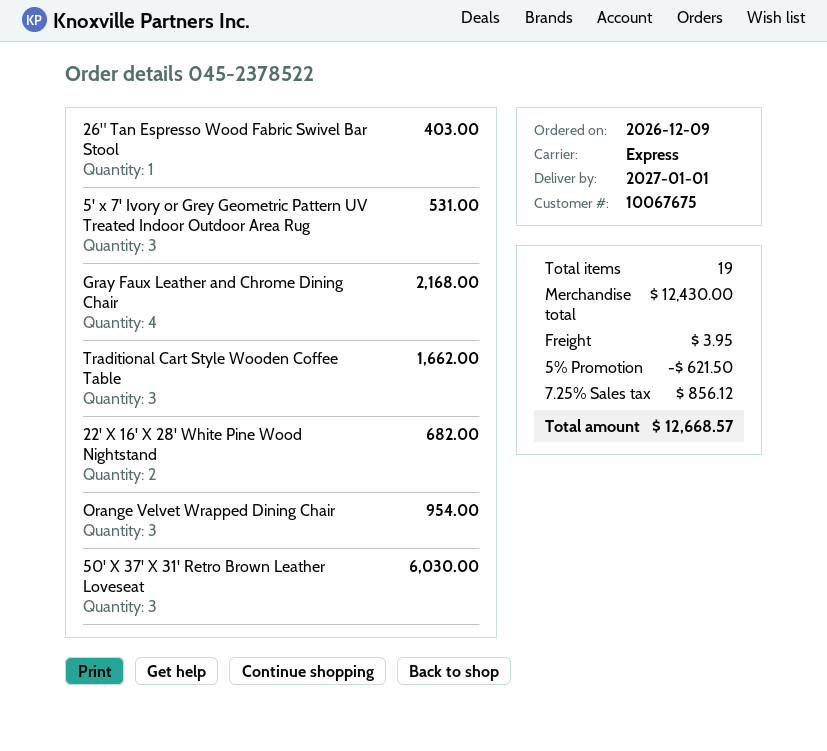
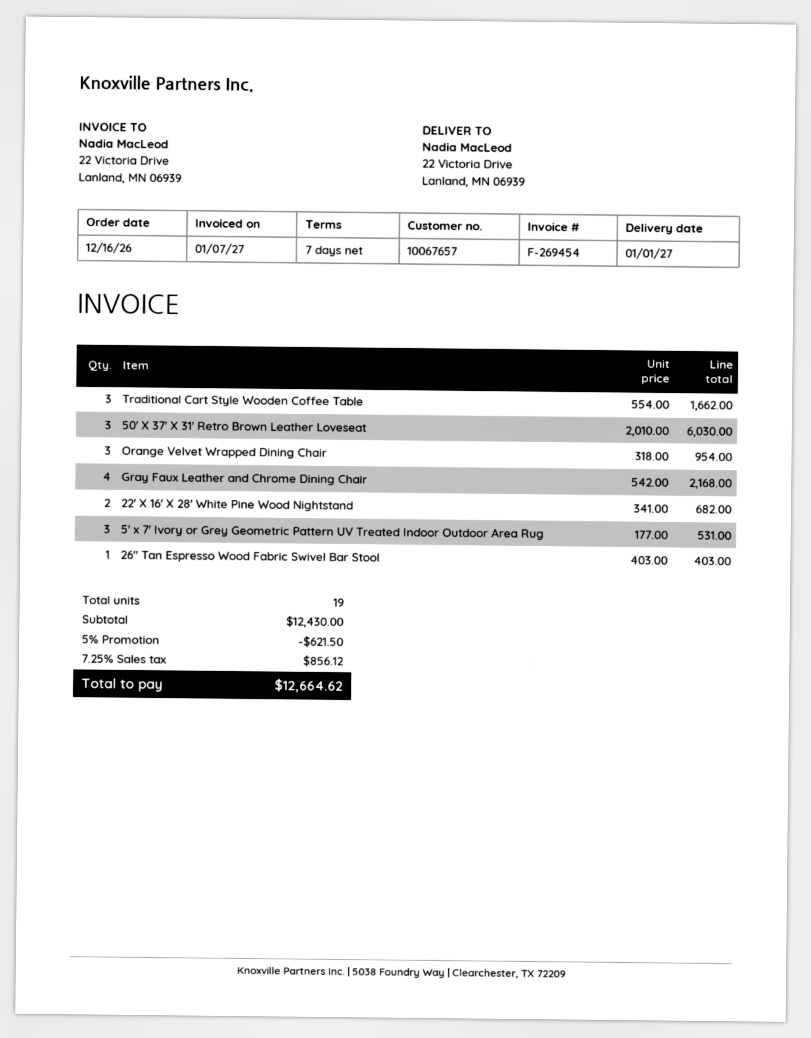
order date: 2026-12-09 -> 2026-12-16
customer number: 10067675 -> 10067657
shipping: 3.95 -> none
total: 12668.57 -> 12664.62

